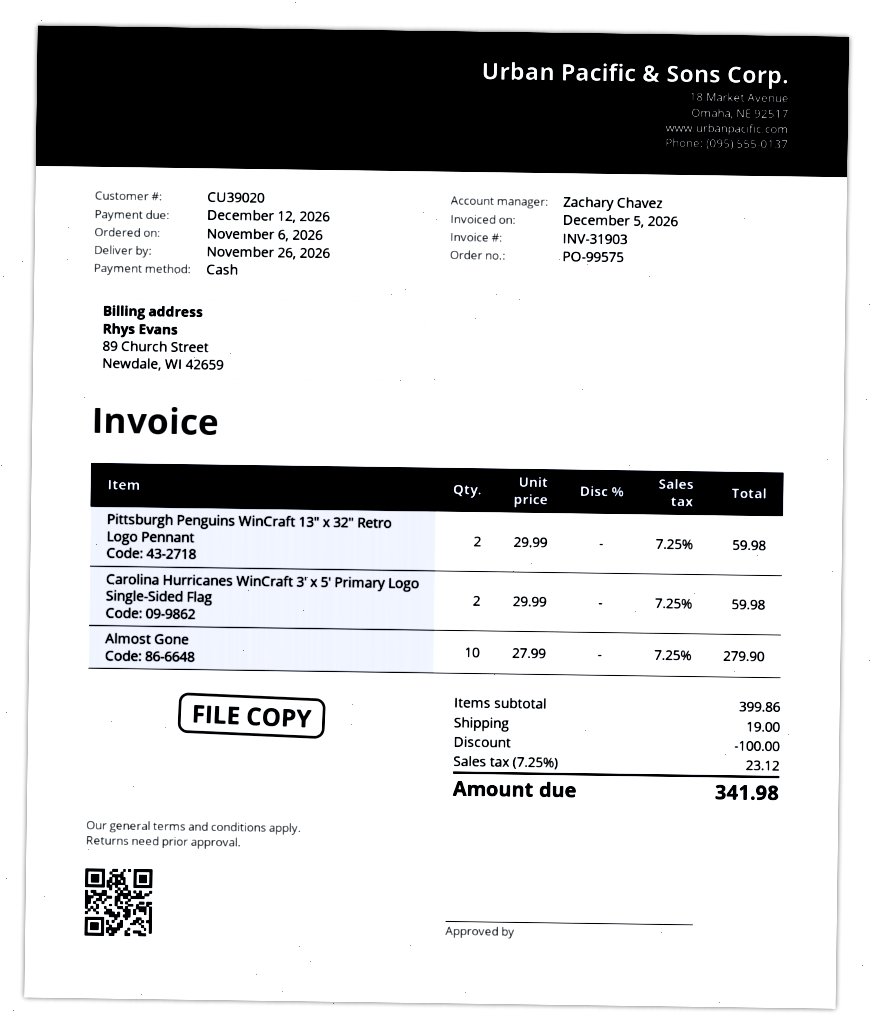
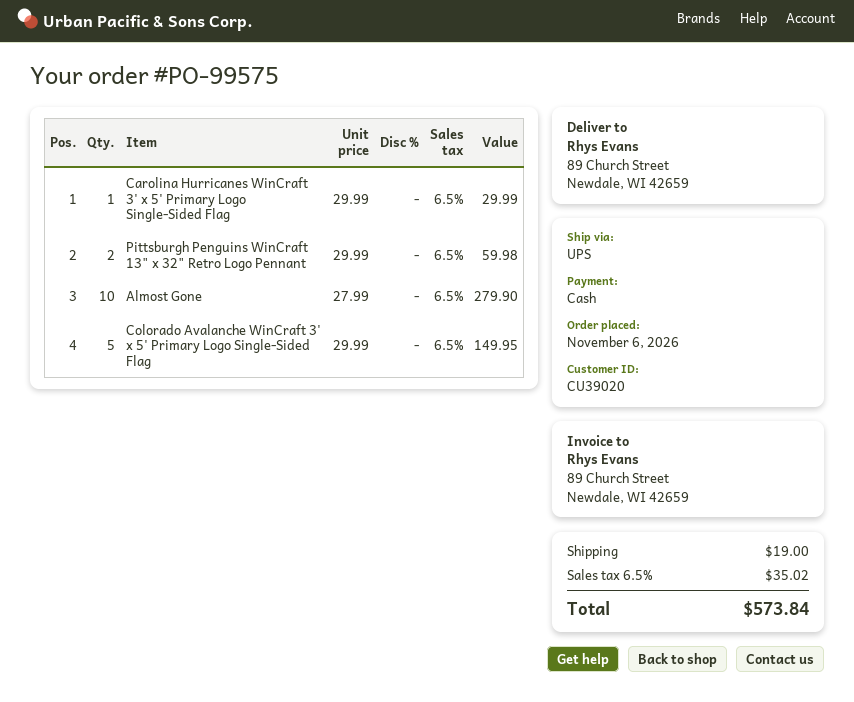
Carolina Hurricanes WinCraft 3' x 5' Primary Logo Single-Sided Flag: 2 x 29.99 = 59.98 -> 1 x 29.99 = 29.99
Colorado Avalanche WinCraft 3' x 5' Primary Logo Single-Sided Flag: none -> 5 x 29.99 = 149.95
discount: 100.00 -> none
tax: 7.25% = 23.12 -> 6.5% = 35.02
total: 341.98 -> 573.84

